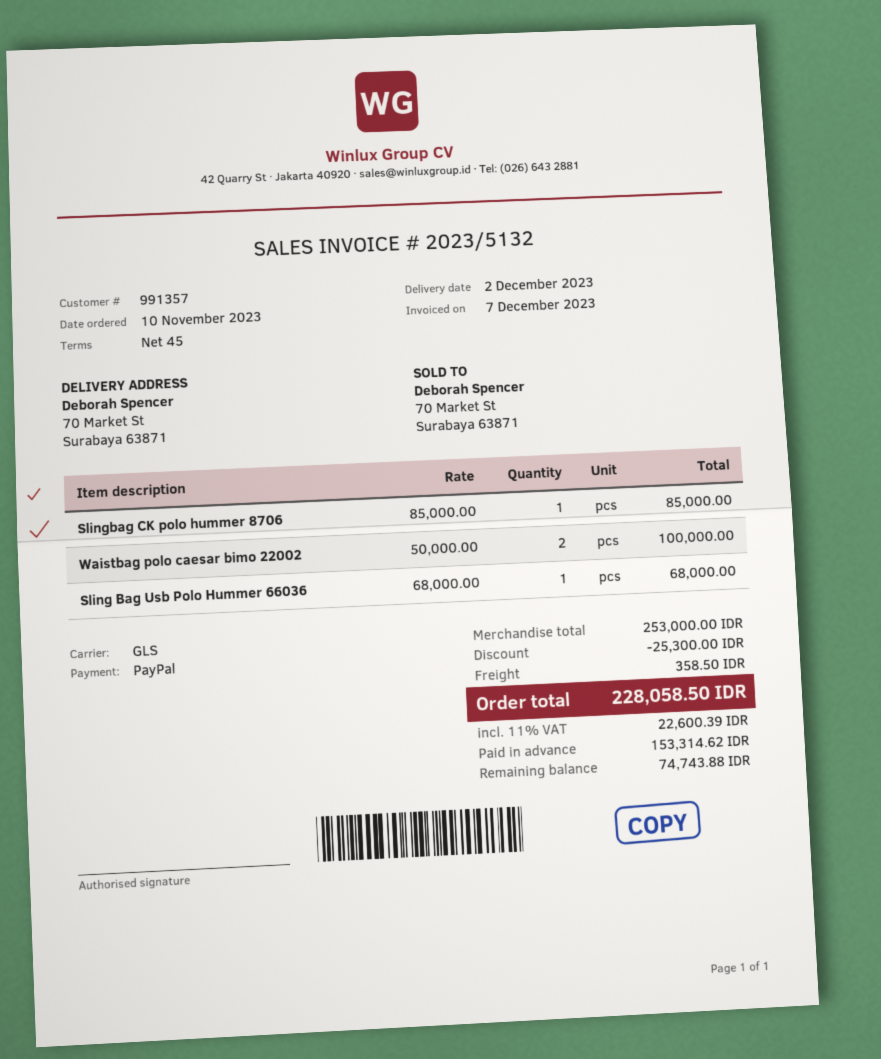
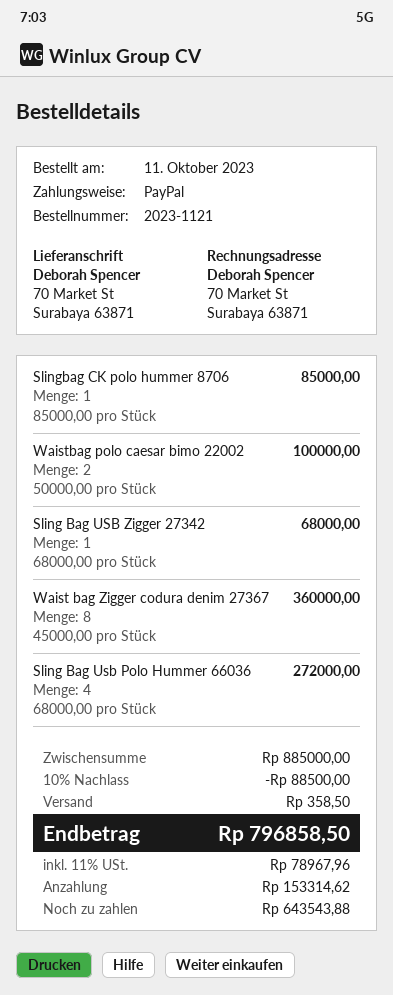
order date: 2023-11-10 -> 2023-10-11
Sling Bag Usb Polo Hummer 66036: 1 x 68000.00 = 68000.00 -> 4 x 68000.00 = 272000.00
Sling Bag USB Zigger 27342: none -> 1 x 68000.00 = 68000.00
Waist bag Zigger codura denim 27367: none -> 8 x 45000.00 = 360000.00
subtotal: 253000.00 -> 885000.00
discount: 25300.00 -> 88500.00
tax: 11% = 22600.39 -> 11% = 78967.96
total: 228058.50 -> 796858.50
balance: 74743.88 -> 643543.88

